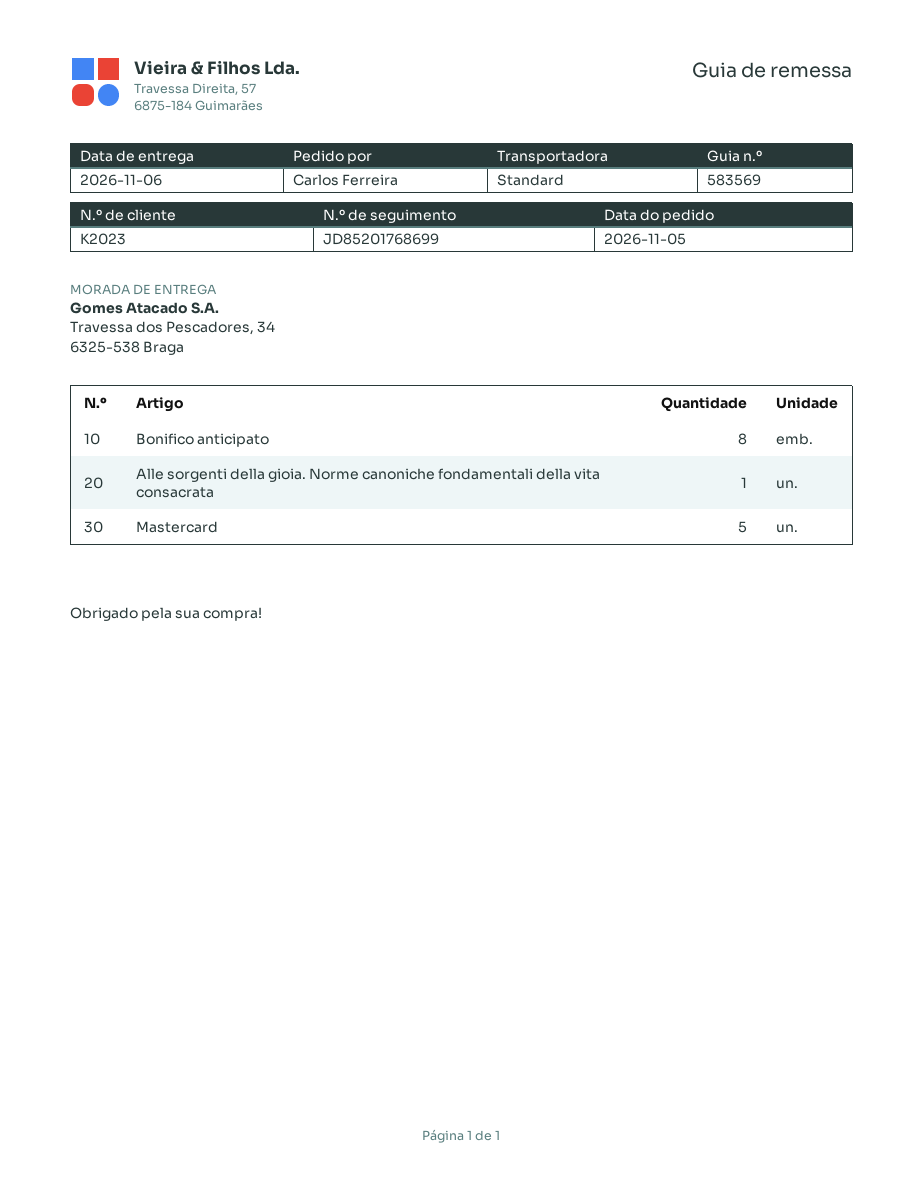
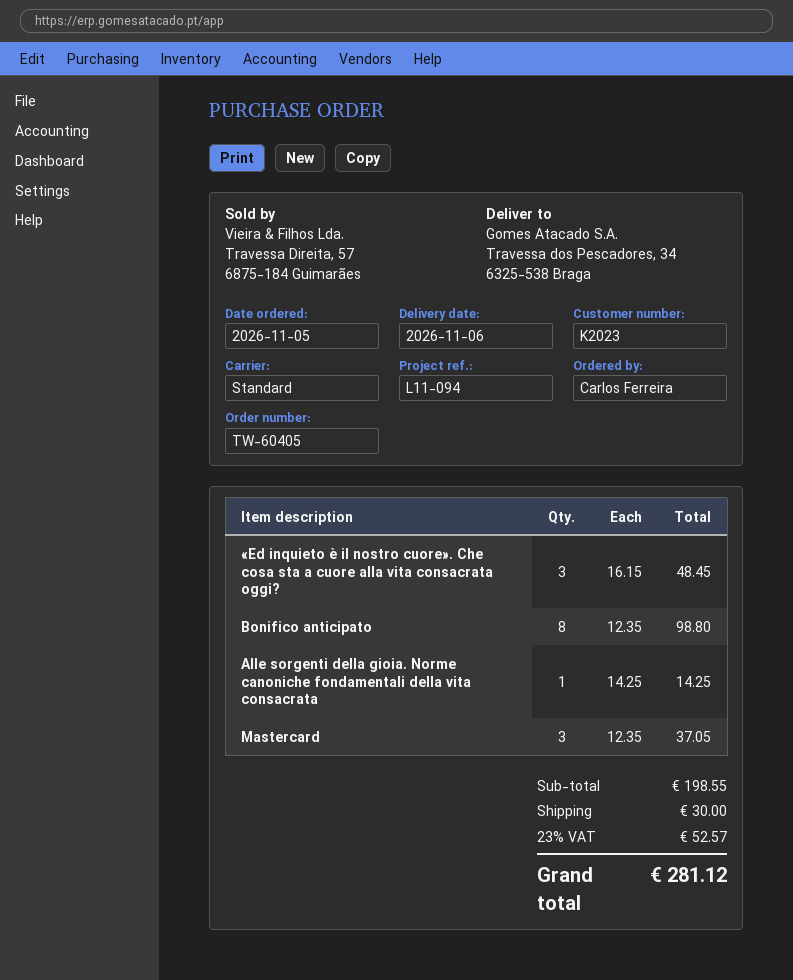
Mastercard: 5 -> 3
«Ed inquieto è il nostro cuore». Che cosa sta a cuore alla vita consacrata oggi?: none -> 3

